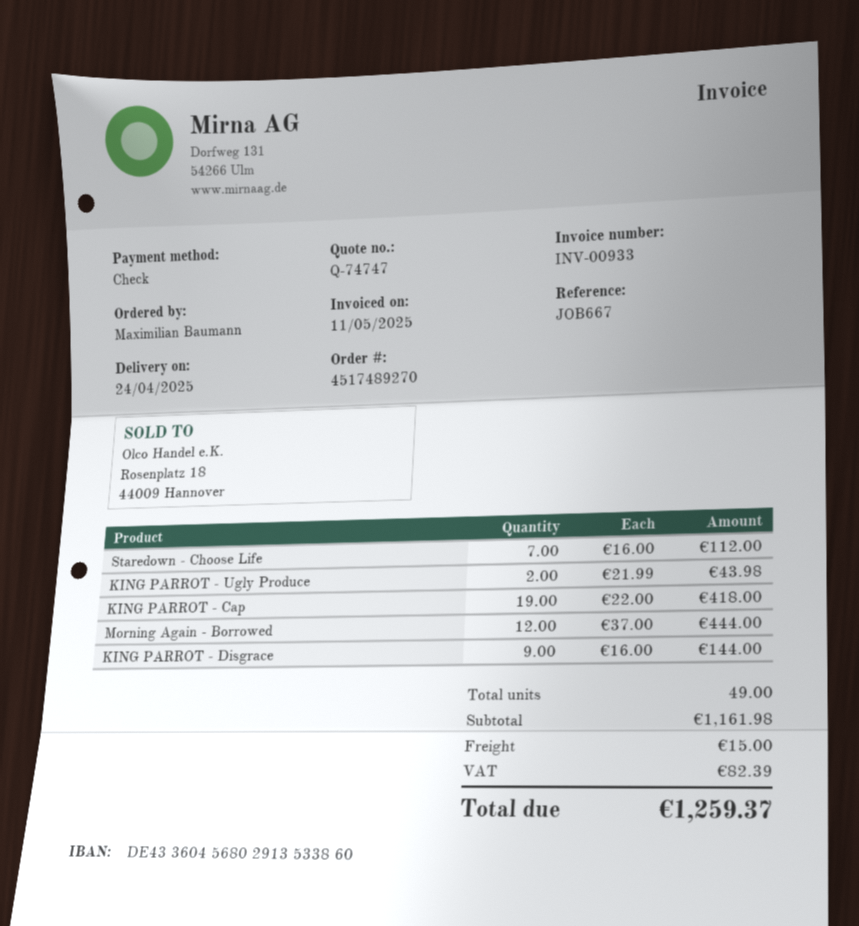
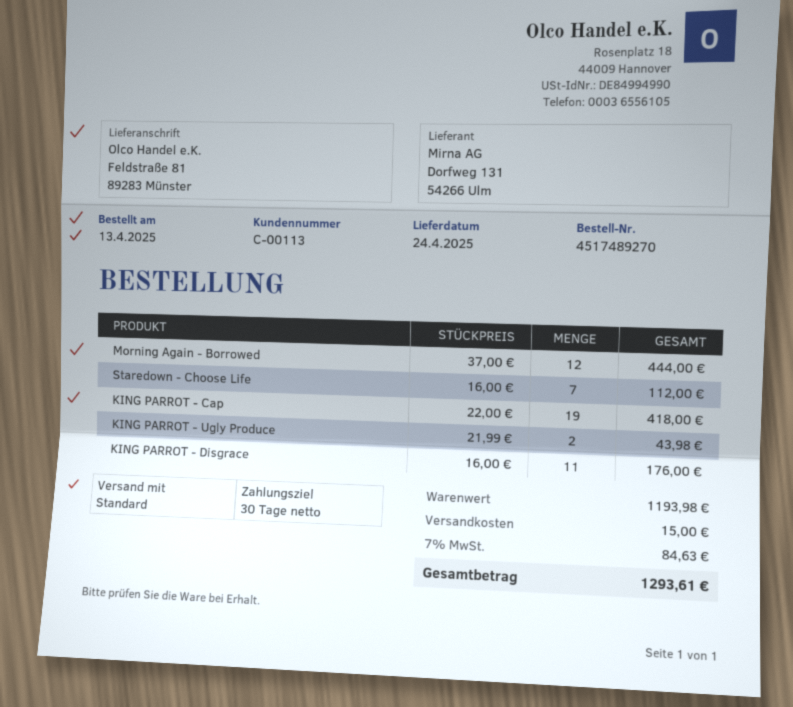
KING PARROT - Disgrace: 9 x 16.00 = 144.00 -> 11 x 16.00 = 176.00
subtotal: 1161.98 -> 1193.98
tax: 82.39 -> 84.63
total: 1259.37 -> 1293.61

